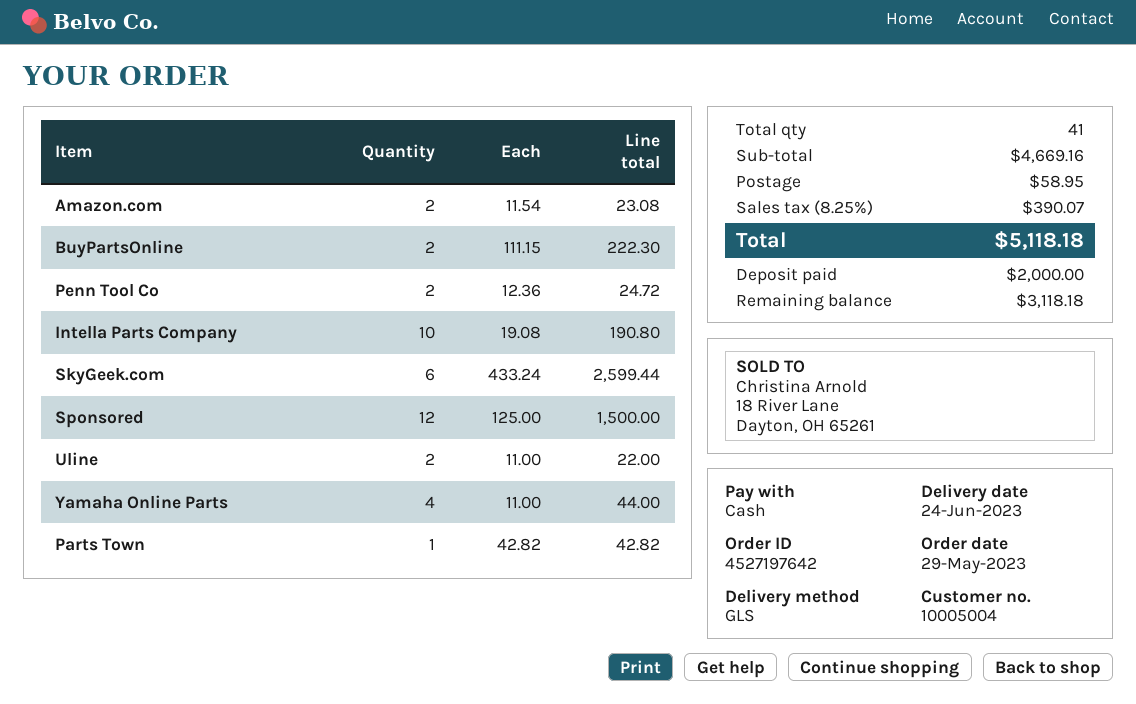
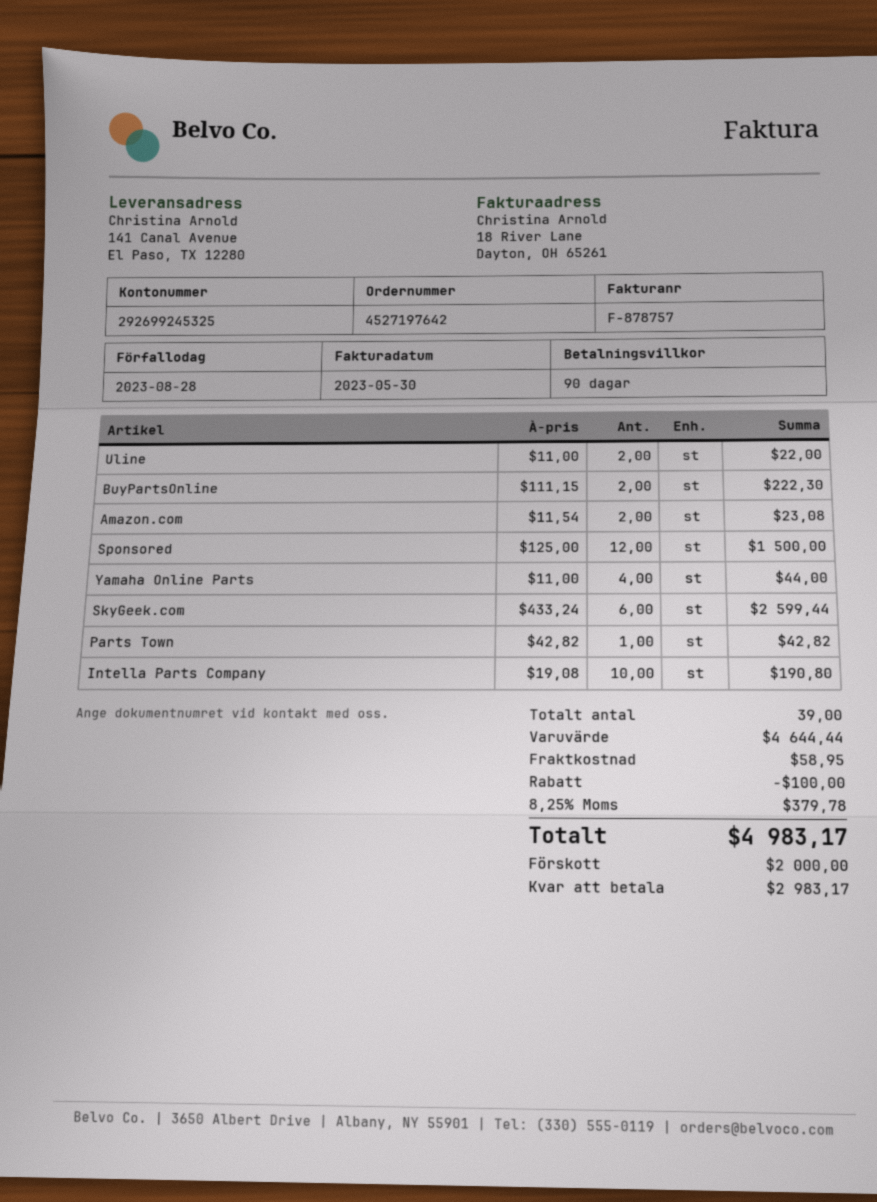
Penn Tool Co: 2 x 12.36 = 24.72 -> none
total quantity: 41 -> 39
subtotal: 4669.16 -> 4644.44
discount: none -> 100.00
tax: 8.25% = 390.07 -> 8.25% = 379.78
total: 5118.18 -> 4983.17
balance: 3118.18 -> 2983.17

